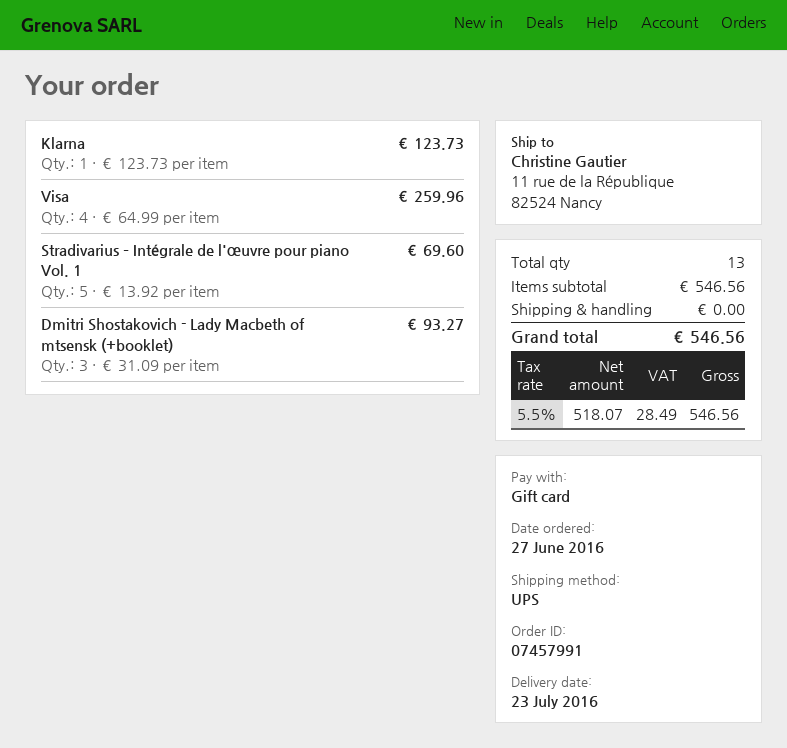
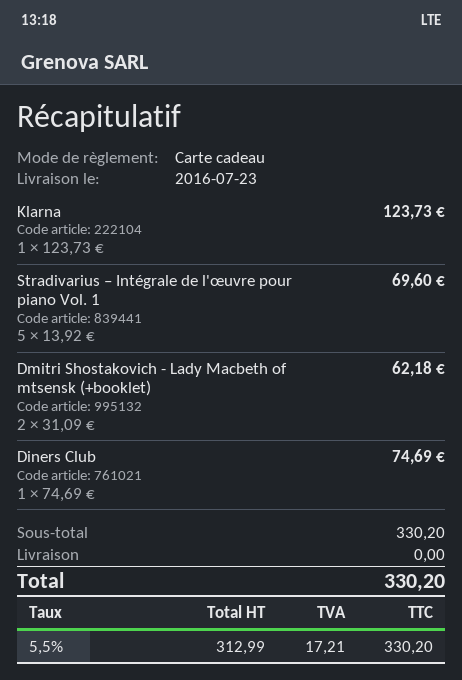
Visa: 4 x 64.99 = 259.96 -> none
Dmitri Shostakovich - Lady Macbeth of mtsensk (+booklet): 3 x 31.09 = 93.27 -> 2 x 31.09 = 62.18
Diners Club: none -> 1 x 74.69 = 74.69
subtotal: 546.56 -> 330.20
net: 518.07 -> 312.99
tax: 5.5% = 28.49 -> 5.5% = 17.21
total: 546.56 -> 330.20

